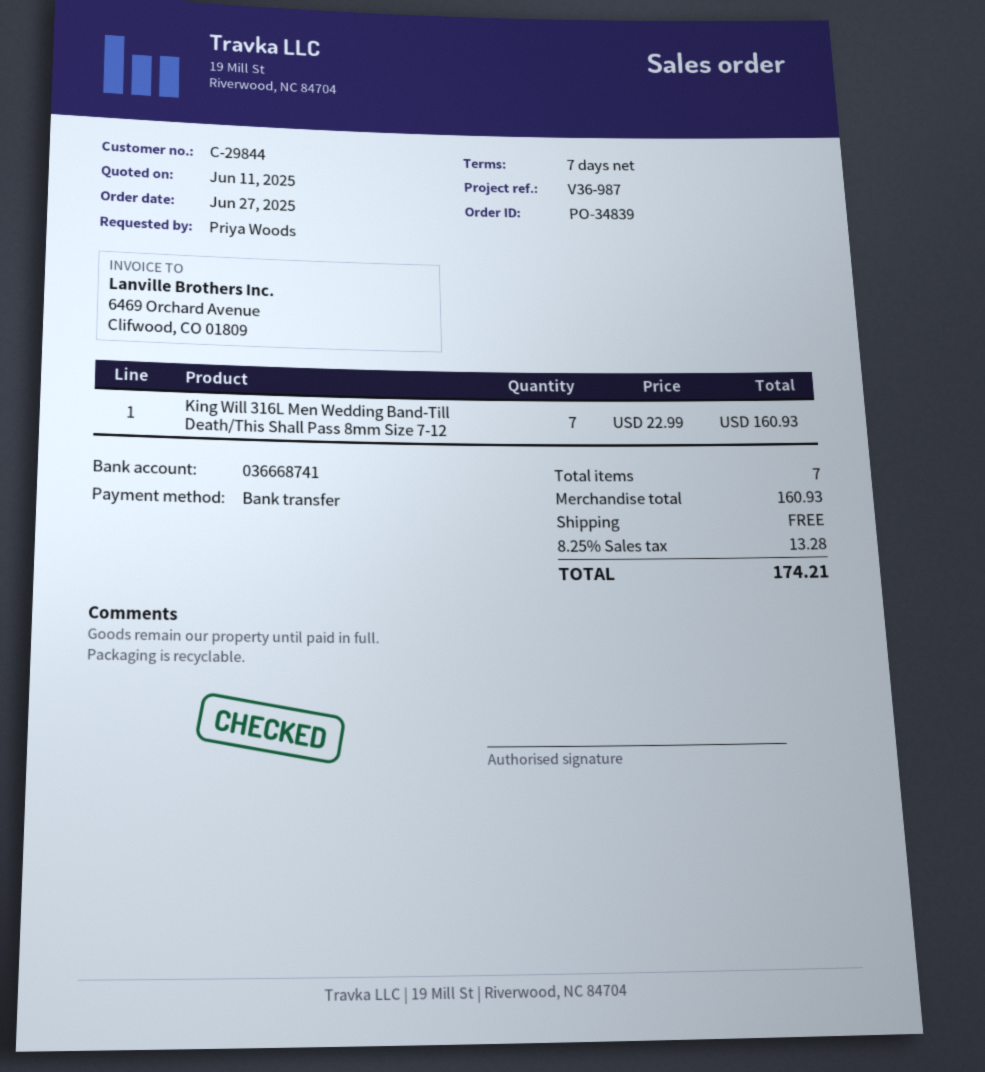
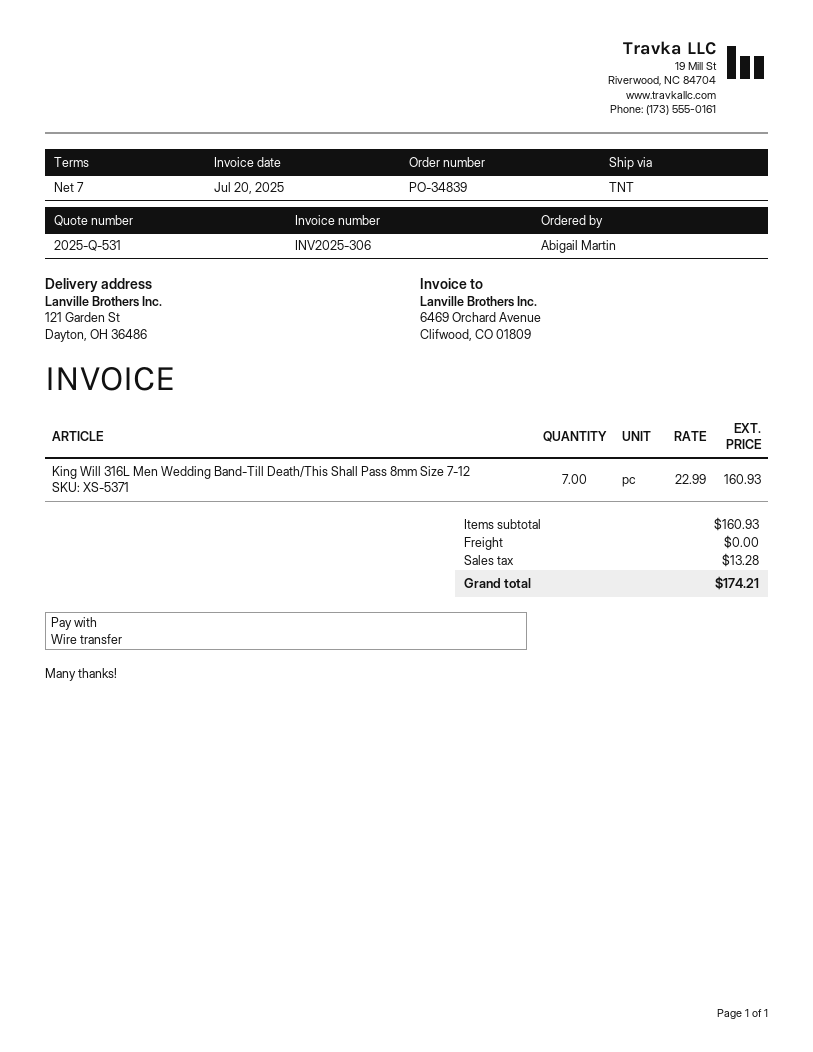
ordered by: Priya Woods -> Abigail Martin

